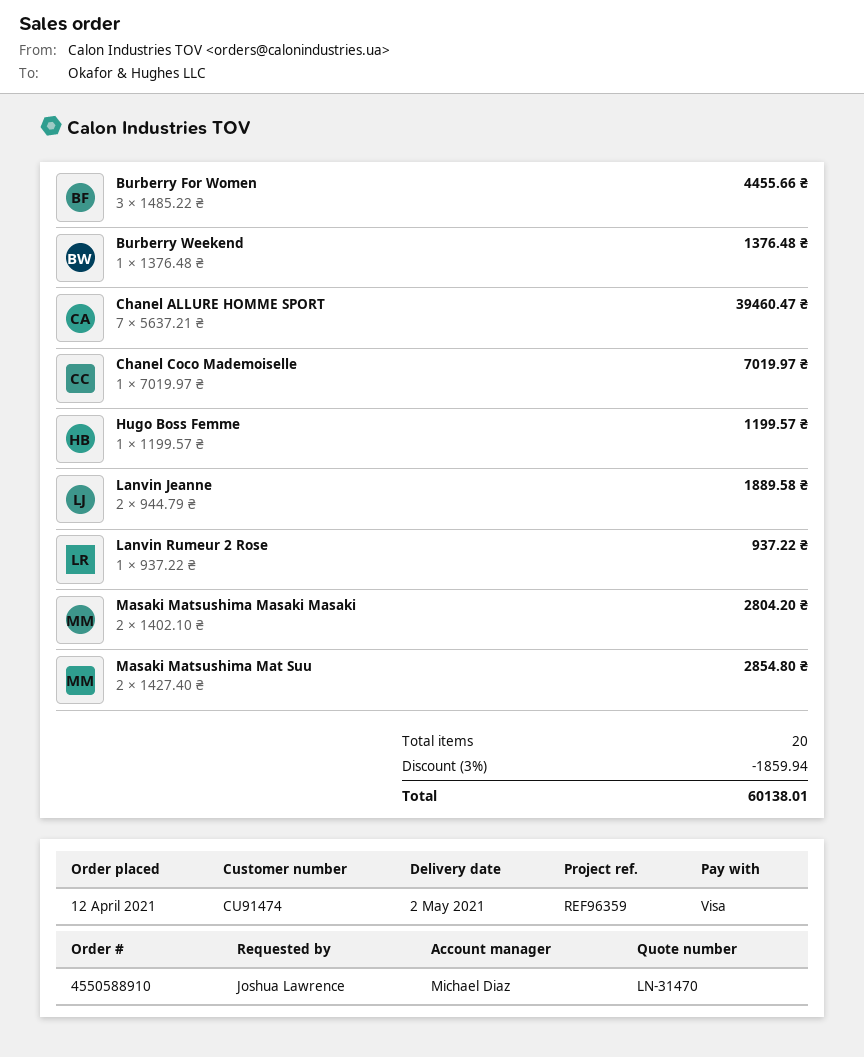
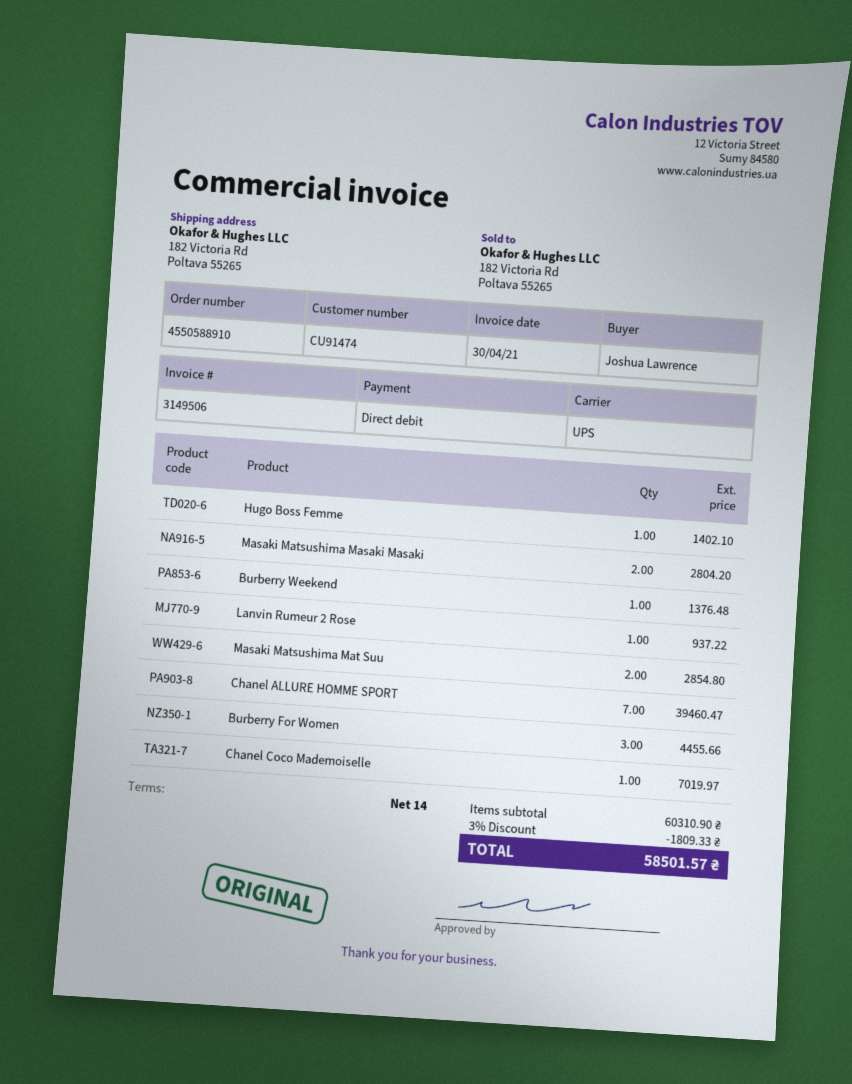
payment method: Visa -> direct debit
Hugo Boss Femme: 1 for 1199.57 -> 1 for 1402.10
Lanvin Jeanne: 2 for 1889.58 -> none
discount: 3% = 1859.94 -> 3% = 1809.33
total: 60138.01 -> 58501.57

